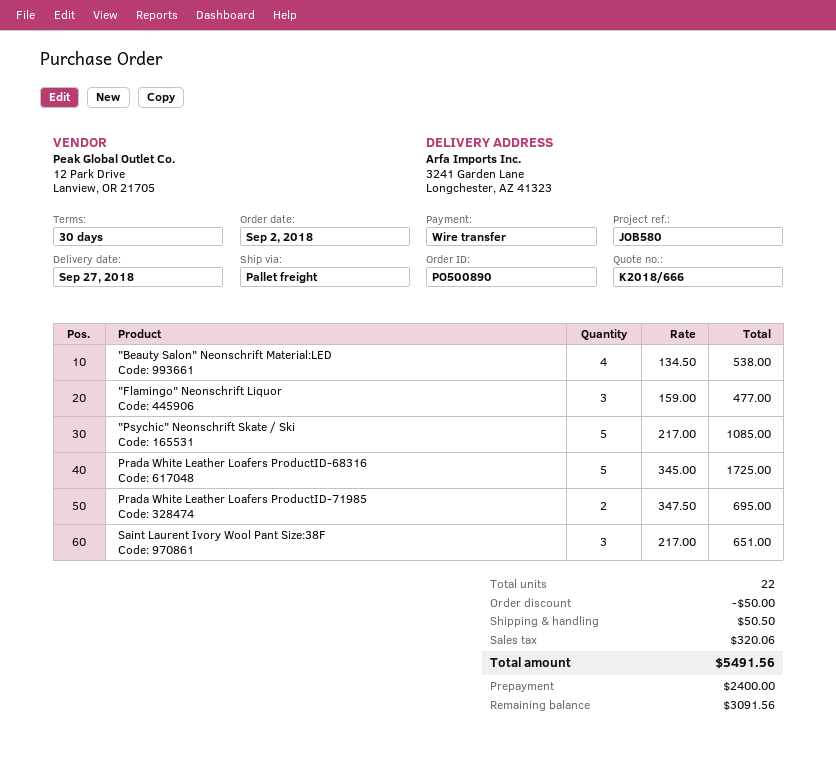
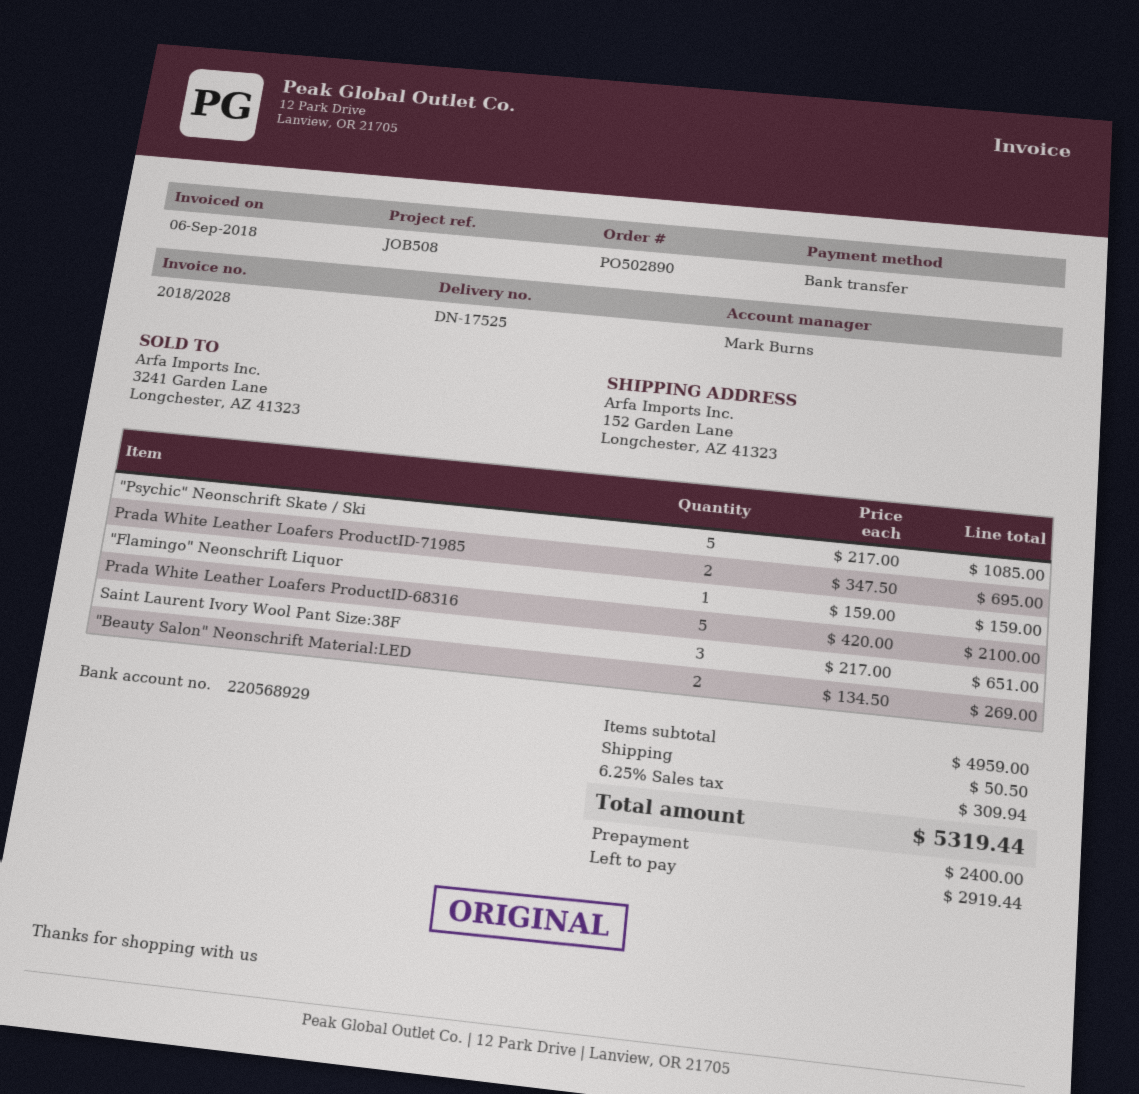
order number: PO500890 -> PO502890
reference: JOB580 -> JOB508
ship to: 3241 Garden Lane, Longchester, AZ 41323 -> 152 Garden Lane, Longchester, AZ 41323
"Beauty Salon" Neonschrift Material:LED: 4 x 134.50 = 538.00 -> 2 x 134.50 = 269.00
"Flamingo" Neonschrift Liquor: 3 x 159.00 = 477.00 -> 1 x 159.00 = 159.00
Prada White Leather Loafers ProductID-68316: 5 x 345.00 = 1725.00 -> 5 x 420.00 = 2100.00
discount: 50.00 -> none
tax: 320.06 -> 309.94
total: 5491.56 -> 5319.44
balance: 3091.56 -> 2919.44

